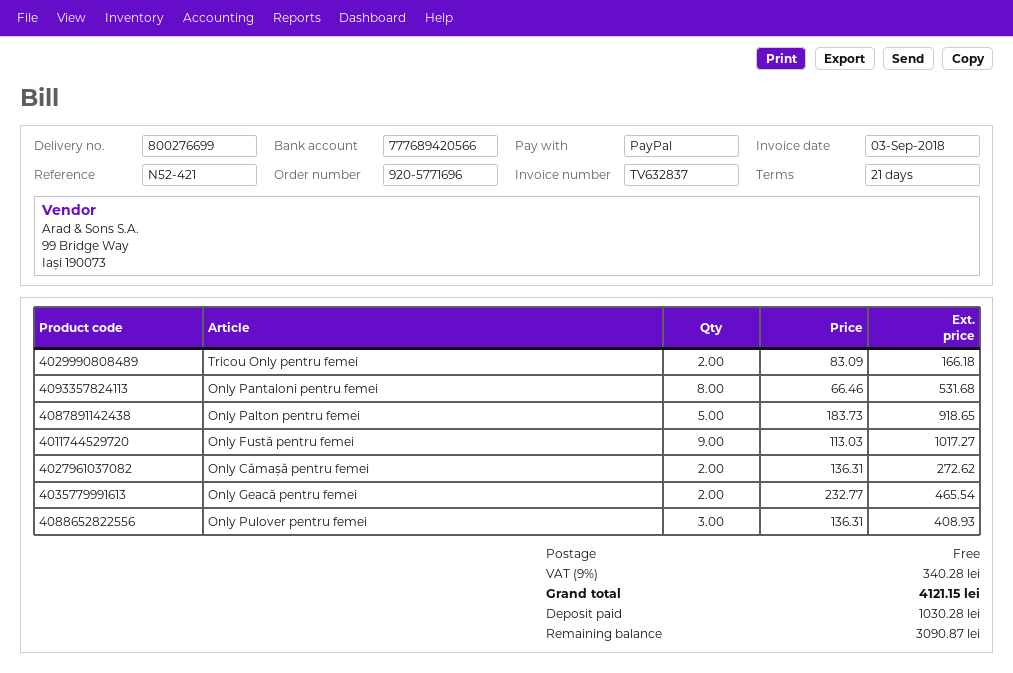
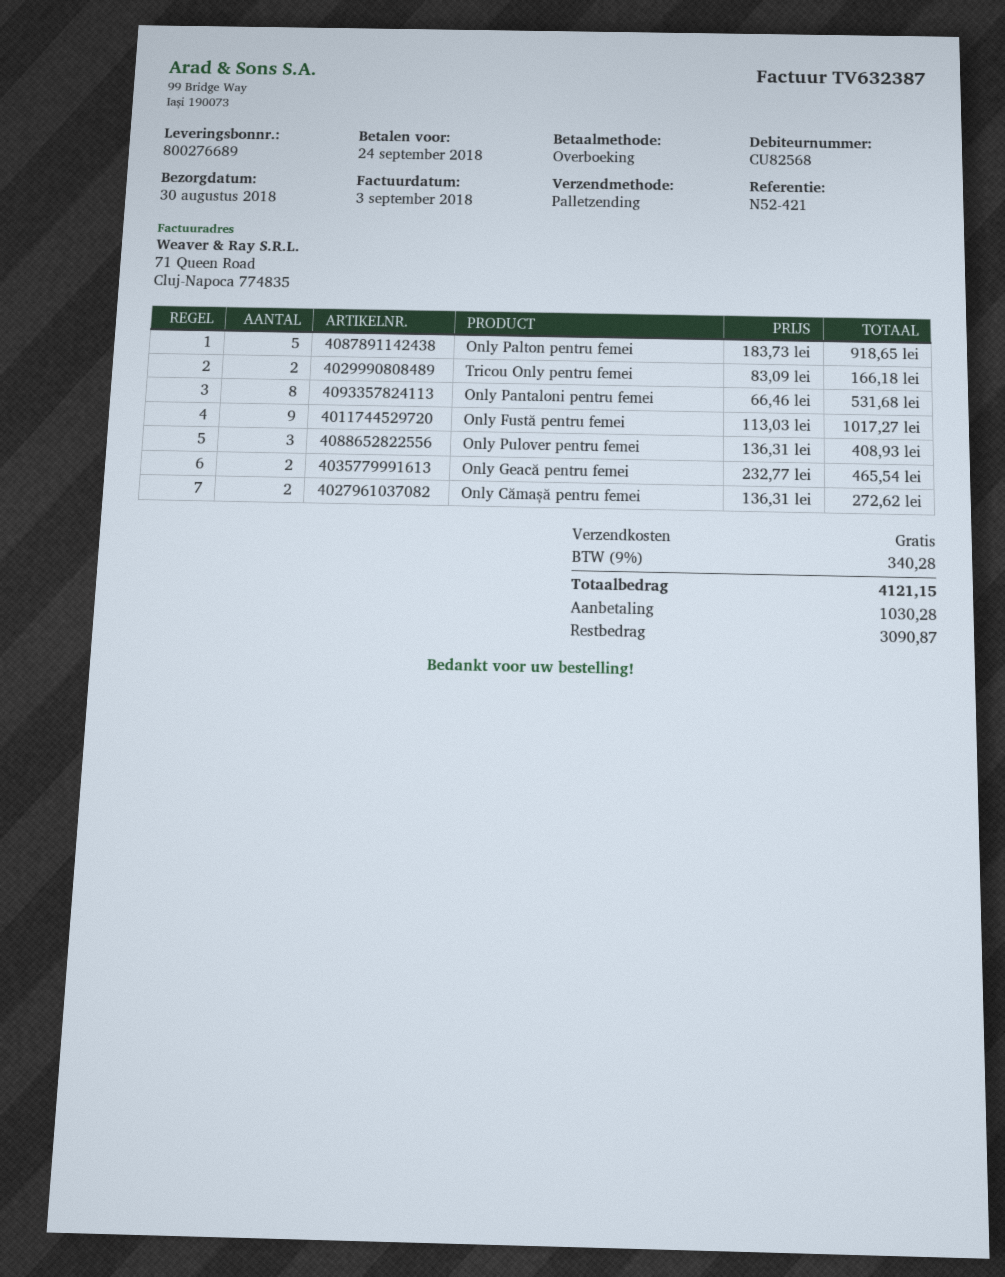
delivery note number: 800276699 -> 800276689
invoice number: TV632837 -> TV632387
payment method: PayPal -> bank transfer

